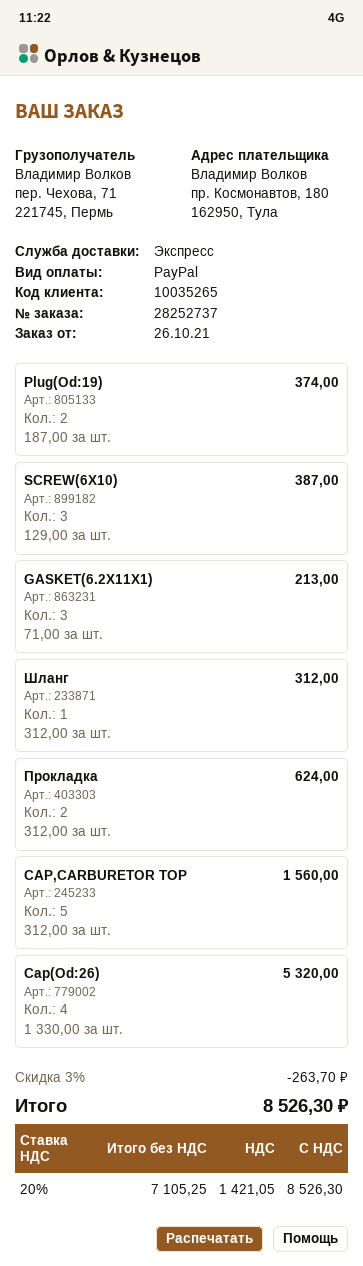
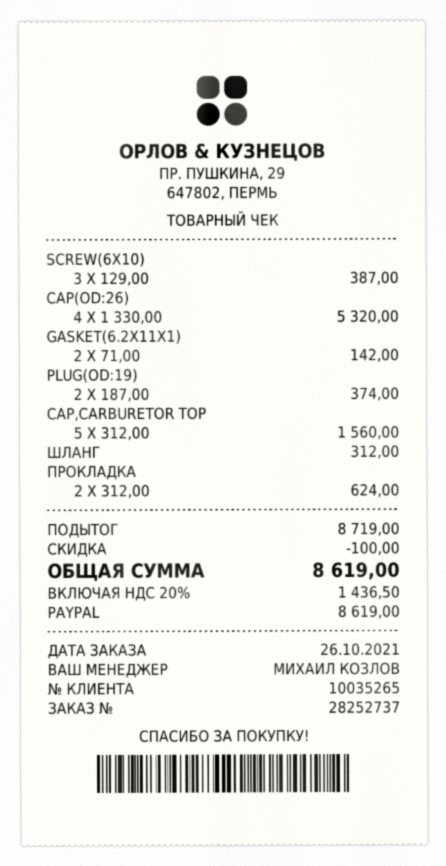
GASKET(6.2X11X1): 3 x 71.00 = 213.00 -> 2 x 71.00 = 142.00
discount: 263.70 -> 100.00
tax: 20% = 1421.05 -> 20% = 1436.50
total: 8526.30 -> 8619.00

